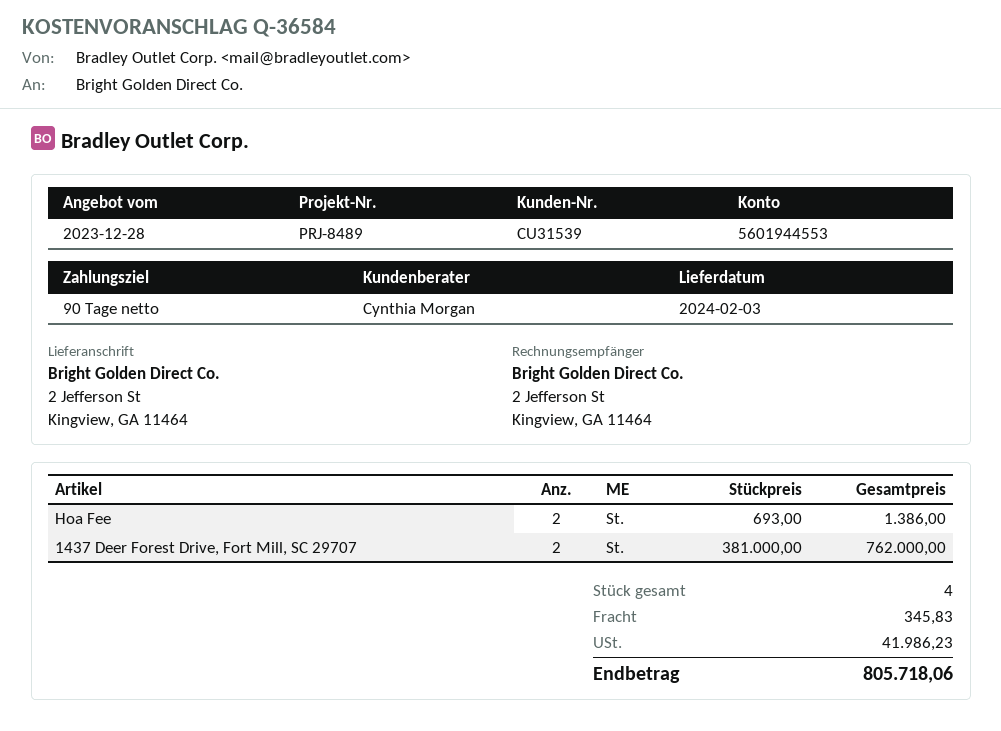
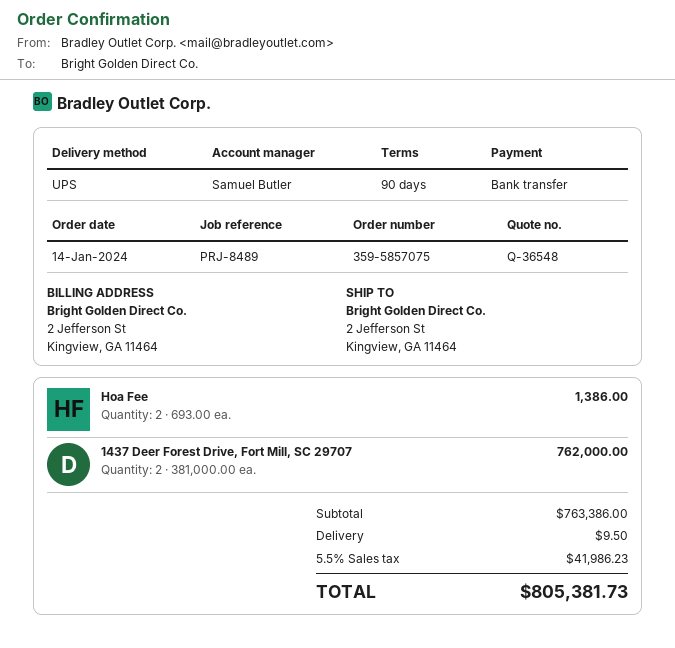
quote number: Q-36584 -> Q-36548
sales rep: Cynthia Morgan -> Samuel Butler
shipping: 345.83 -> 9.50
total: 805718.06 -> 805381.73

